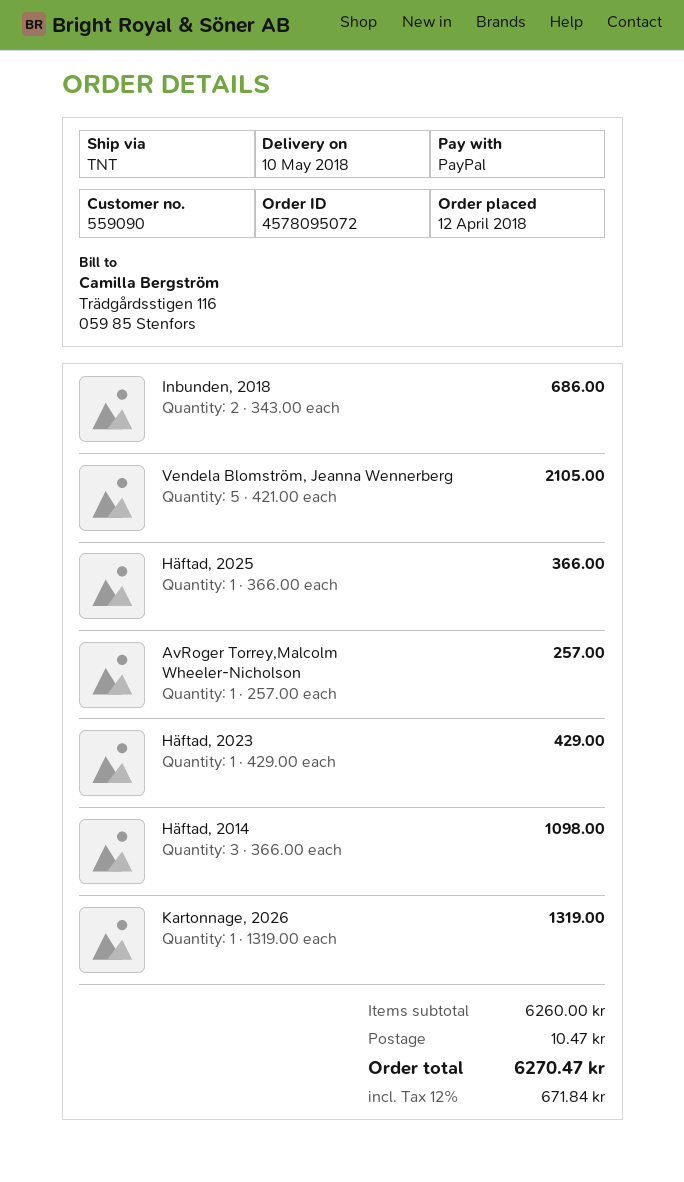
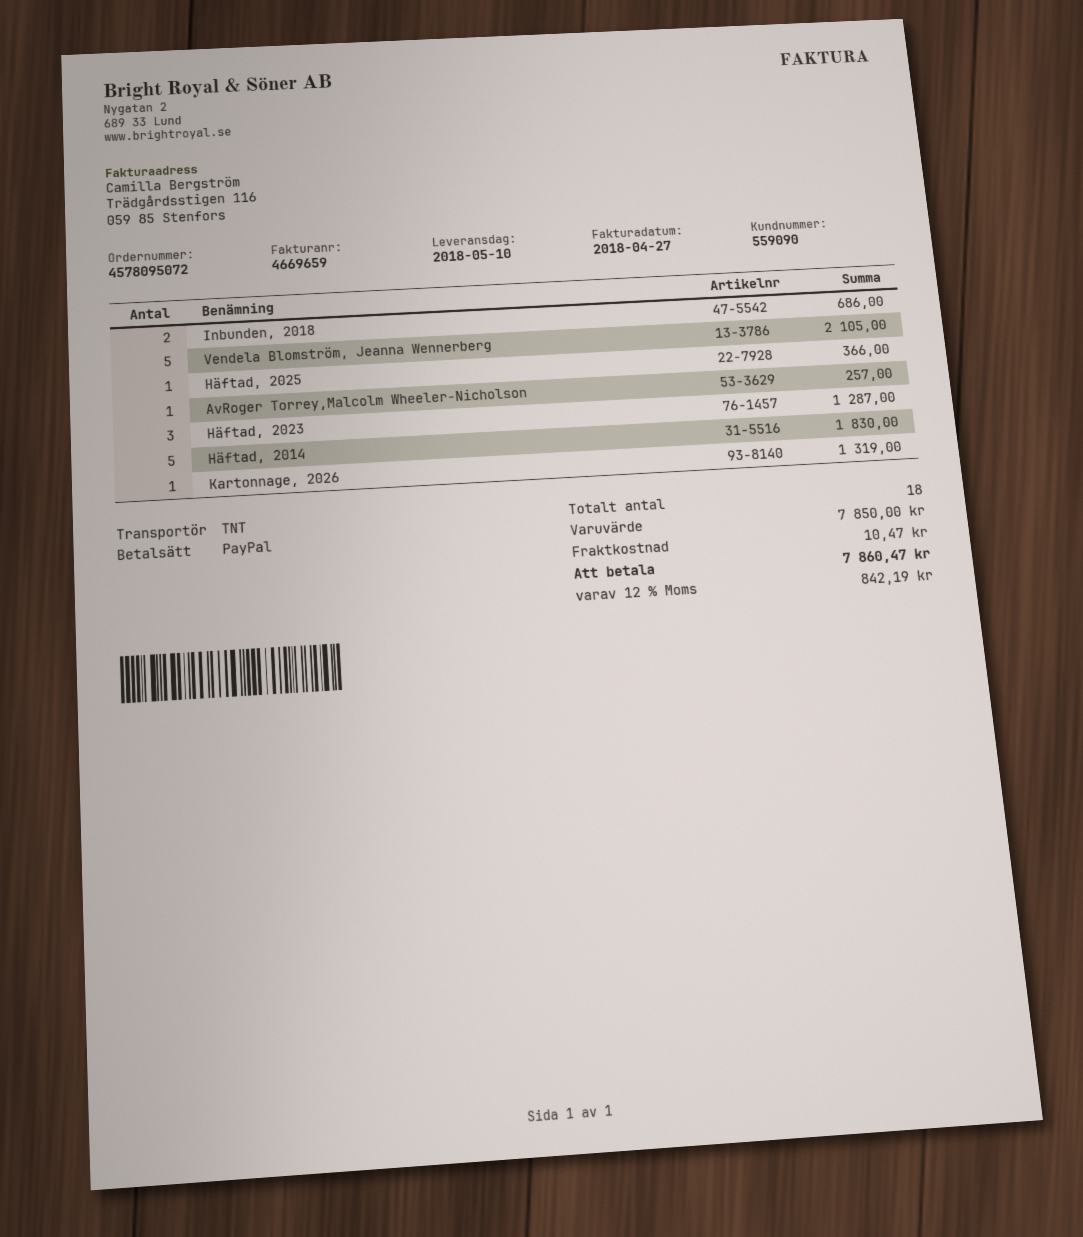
Häftad, 2023: 1 for 429.00 -> 3 for 1287.00
Häftad, 2014: 3 for 1098.00 -> 5 for 1830.00
subtotal: 6260.00 -> 7850.00
tax: 12% = 671.84 -> 12% = 842.19
total: 6270.47 -> 7860.47

